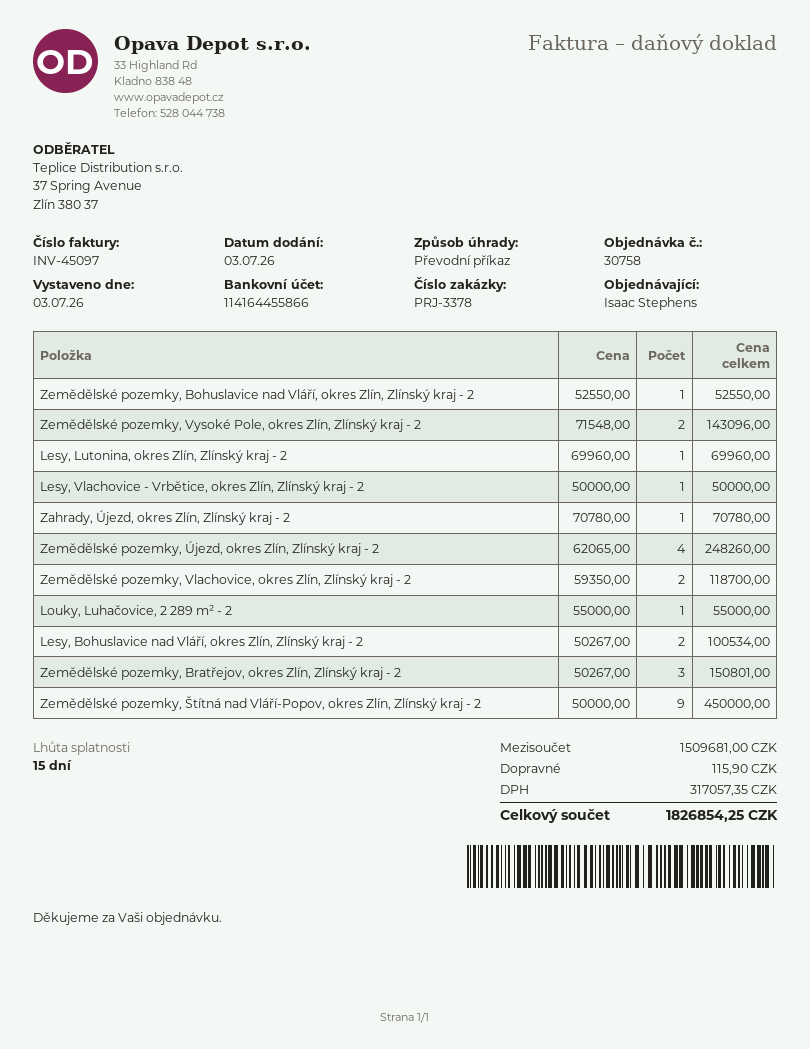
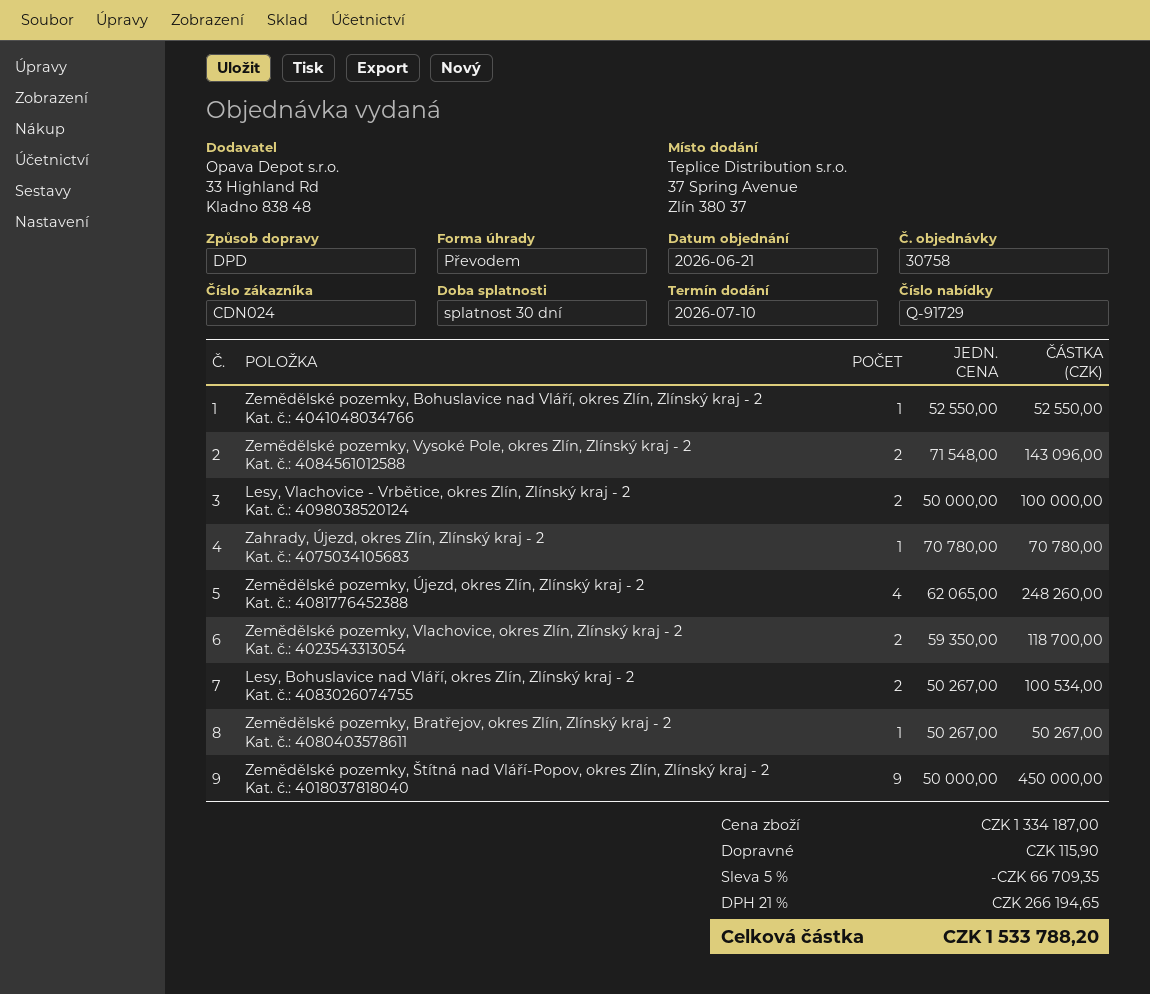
delivery date: 2026-07-03 -> 2026-07-10
payment terms: 15 days -> 30 days
Lesy, Lutonina, okres Zlín, Zlínský kraj - 2: 1 x 69960.00 = 69960.00 -> none
Lesy, Vlachovice - Vrbětice, okres Zlín, Zlínský kraj - 2: 1 x 50000.00 = 50000.00 -> 2 x 50000.00 = 100000.00
Louky, Luhačovice, 2 289 m² - 2: 1 x 55000.00 = 55000.00 -> none
Zemědělské pozemky, Bratřejov, okres Zlín, Zlínský kraj - 2: 3 x 50267.00 = 150801.00 -> 1 x 50267.00 = 50267.00
subtotal: 1509681.00 -> 1334187.00
discount: none -> 5% = 66709.35
tax: 317057.35 -> 266194.65
total: 1826854.25 -> 1533788.20

